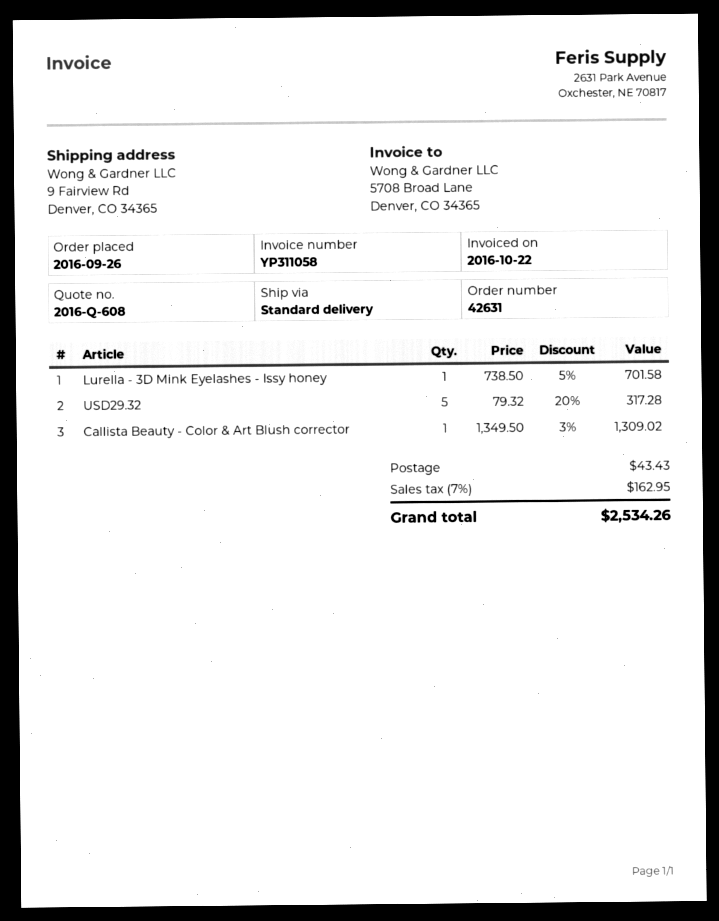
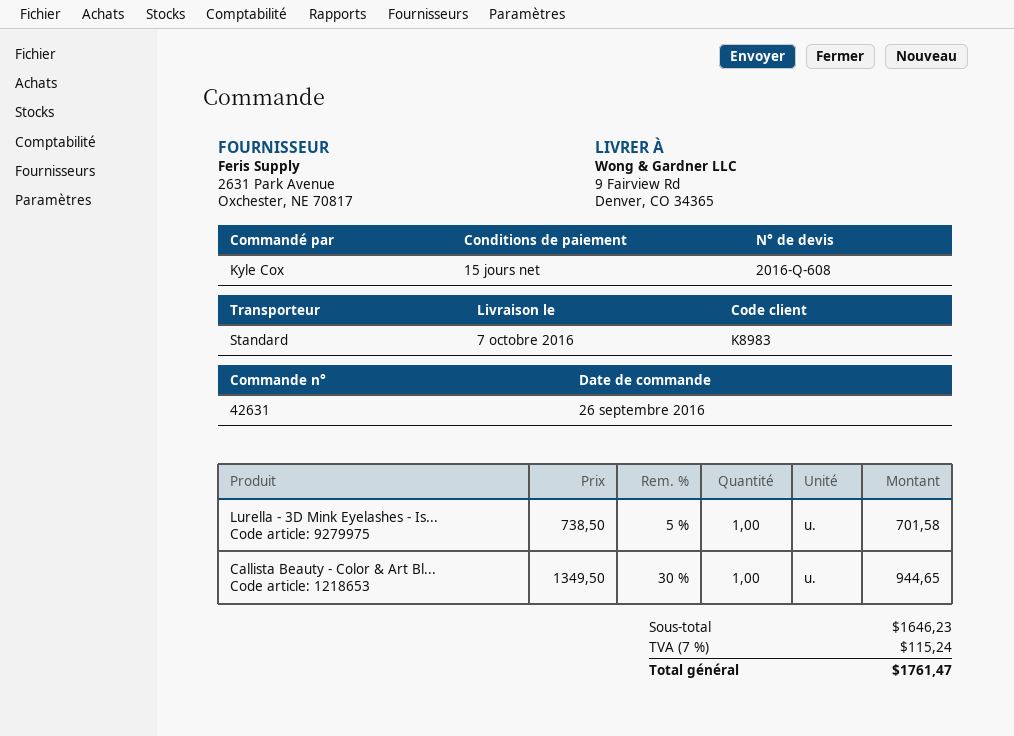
USD29.32: 5 x 79.32 - 20% = 317.28 -> none
Callista Beauty - Color & Art Blush corrector: 1 x 1349.50 - 3% = 1309.02 -> 1 x 1349.50 - 30% = 944.65
shipping: 43.43 -> none
tax: 7% = 162.95 -> 7% = 115.24
total: 2534.26 -> 1761.47

